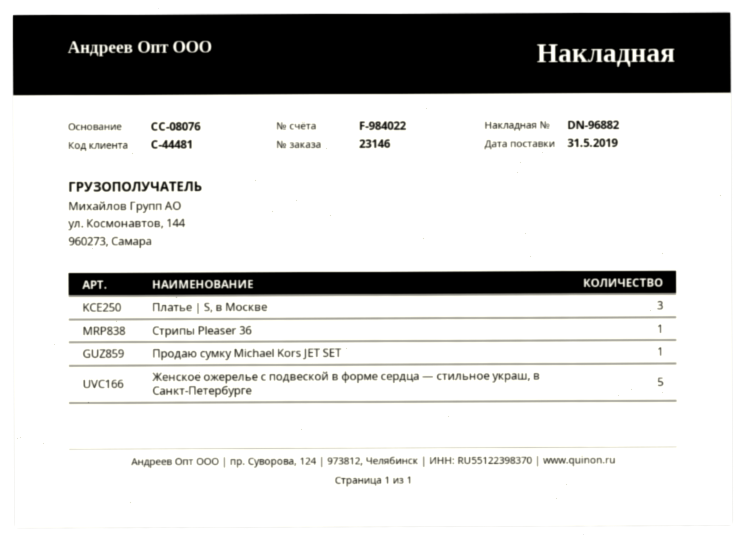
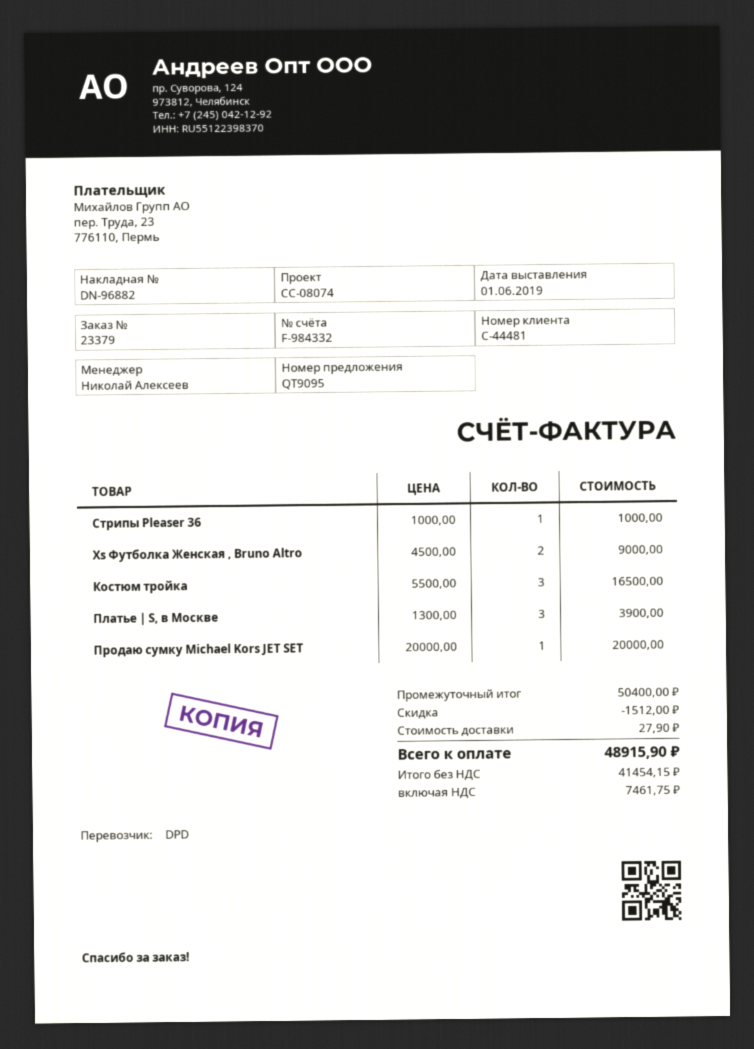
order number: 23146 -> 23379
invoice number: F-984022 -> F-984332
reference: CC-08076 -> CC-08074
Женское ожерелье с подвеской в форме сердца — стильное украш, в Санкт-Петербурге: 5 -> none
Xs Футболка Женская , Bruno Altro: none -> 2
Костюм тройка: none -> 3

